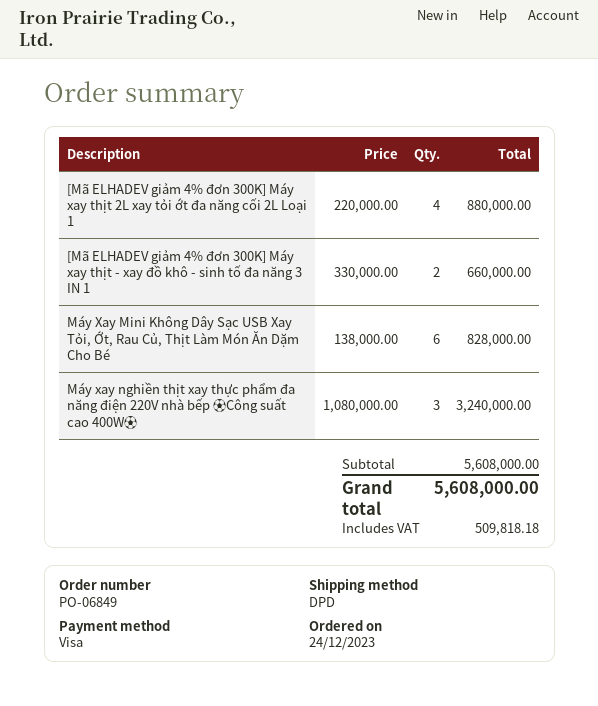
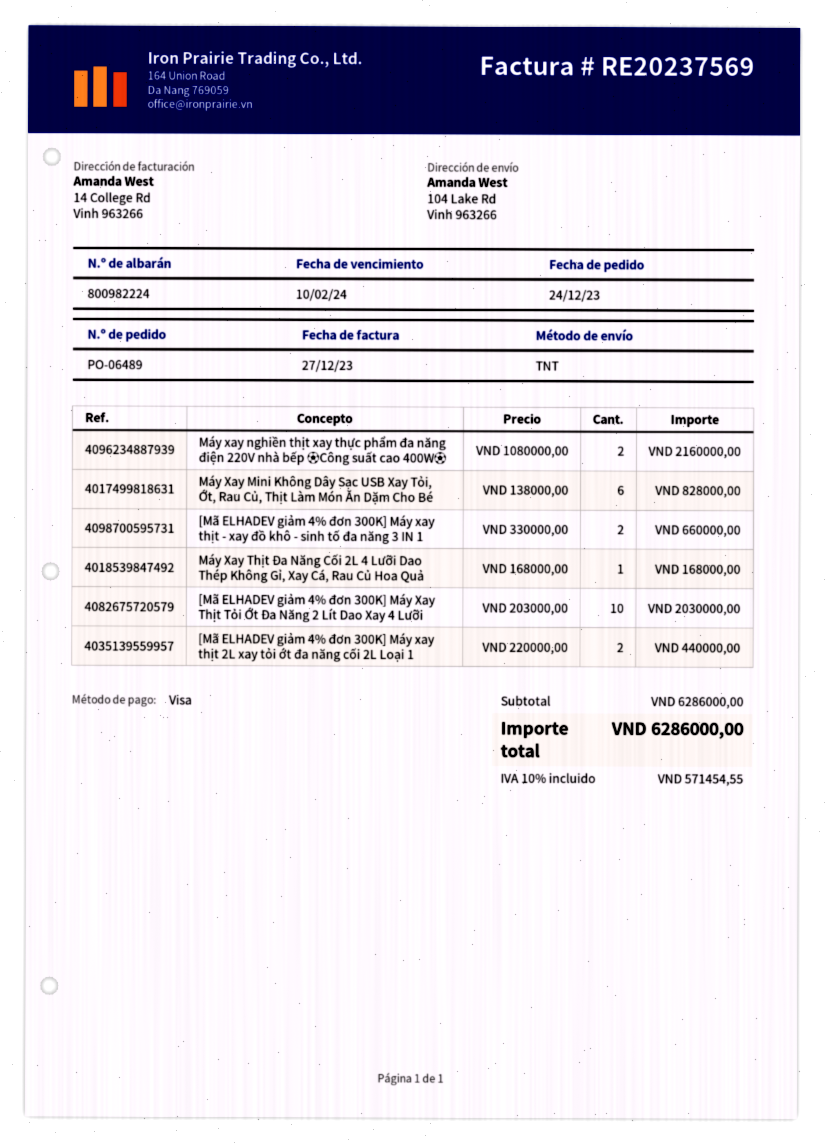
order number: PO-06849 -> PO-06489
shipping method: DPD -> TNT
[Mã ELHADEV giảm 4% đơn 300K] Máy xay thịt 2L xay tỏi ớt đa năng cối 2L Loại 1: 4 x 220000.00 = 880000.00 -> 2 x 220000.00 = 440000.00
Máy xay nghiền thịt xay thực phẩm đa năng điện 220V nhà bếp ⚽Công suất cao 400W⚽: 3 x 1080000.00 = 3240000.00 -> 2 x 1080000.00 = 2160000.00
Máy Xay Thịt Đa Năng Cối 2L 4 Lưỡi Dao Thép Không Gỉ, Xay Cá, Rau Củ Hoa Quả: none -> 1 x 168000.00 = 168000.00
[Mã ELHADEV giảm 4% đơn 300K] Máy Xay Thịt Tỏi Ớt Đa Năng 2 Lít Dao Xay 4 Lưỡi: none -> 10 x 203000.00 = 2030000.00
subtotal: 5608000.00 -> 6286000.00
tax: 509818.18 -> 571454.55
total: 5608000.00 -> 6286000.00

